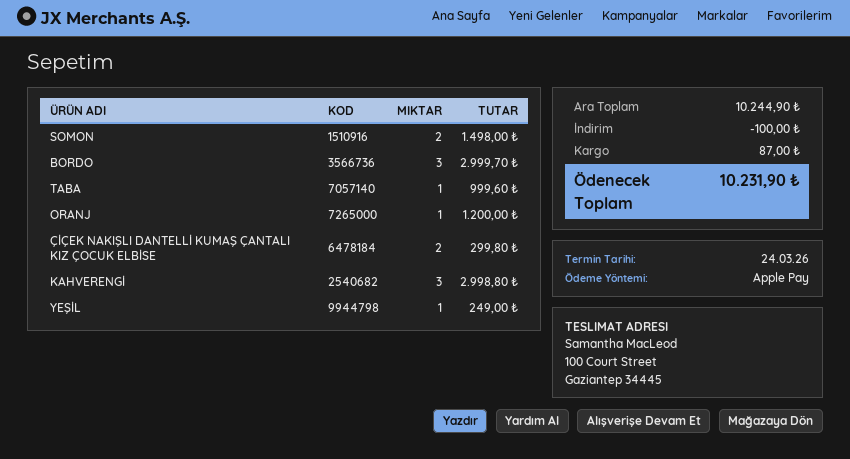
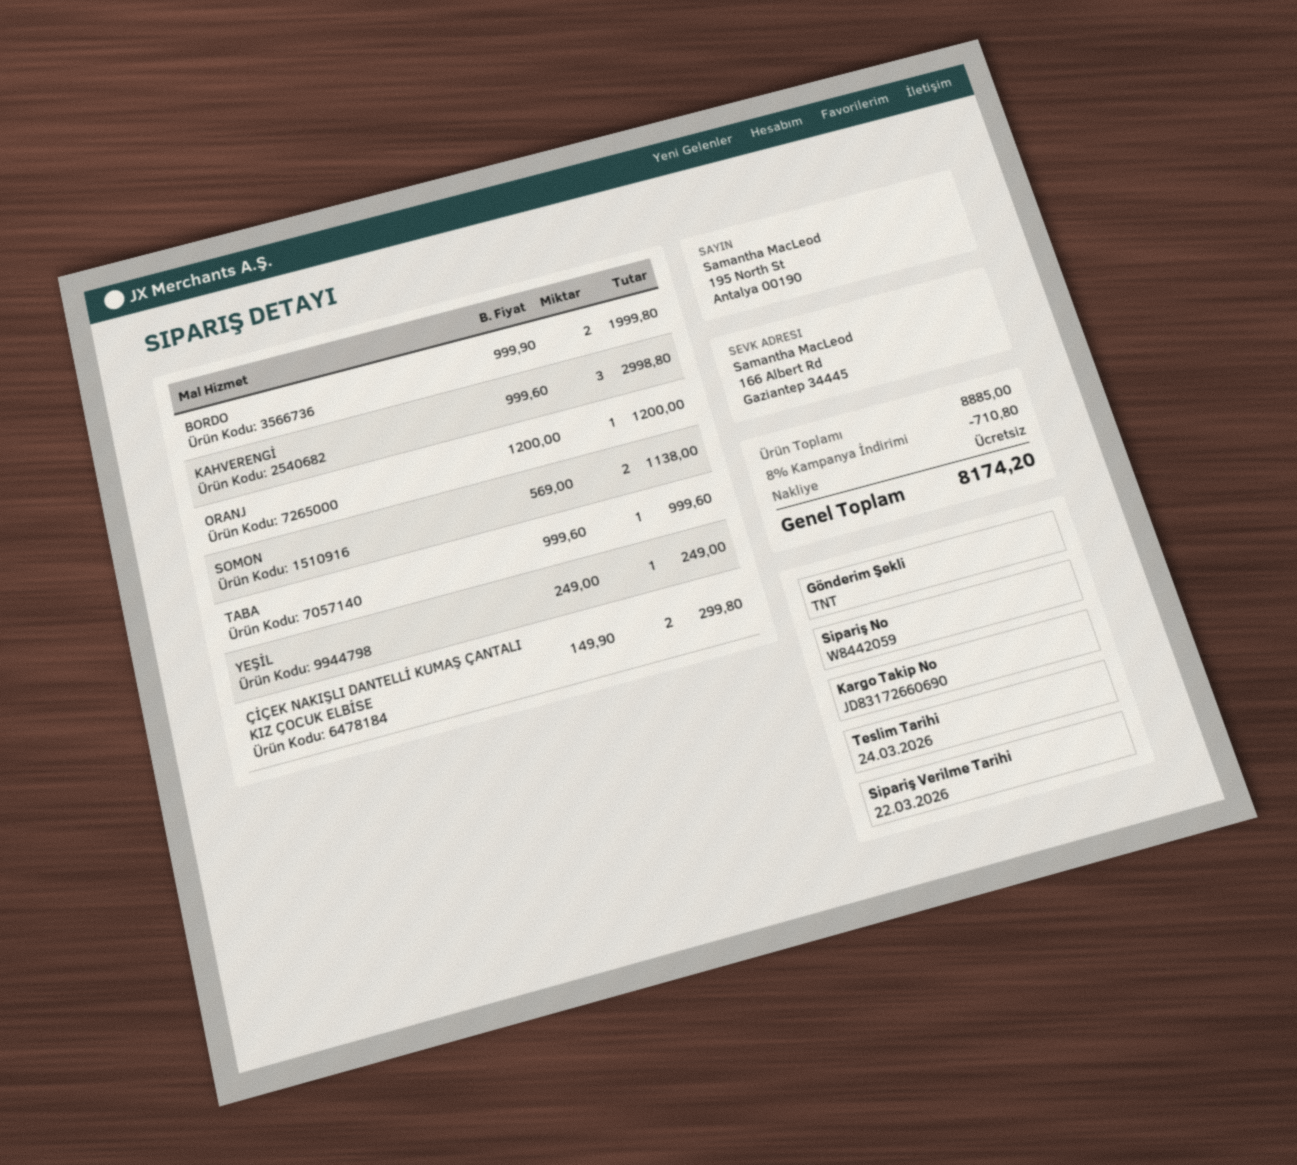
ship to: 100 Court Street, Gaziantep 34445 -> 166 Albert Rd, Gaziantep 34445
SOMON: 2 for 1498.00 -> 2 for 1138.00
BORDO: 3 for 2999.70 -> 2 for 1999.80
subtotal: 10244.90 -> 8885.00
discount: 100.00 -> 710.80
shipping: 87.00 -> 0.00
total: 10231.90 -> 8174.20

